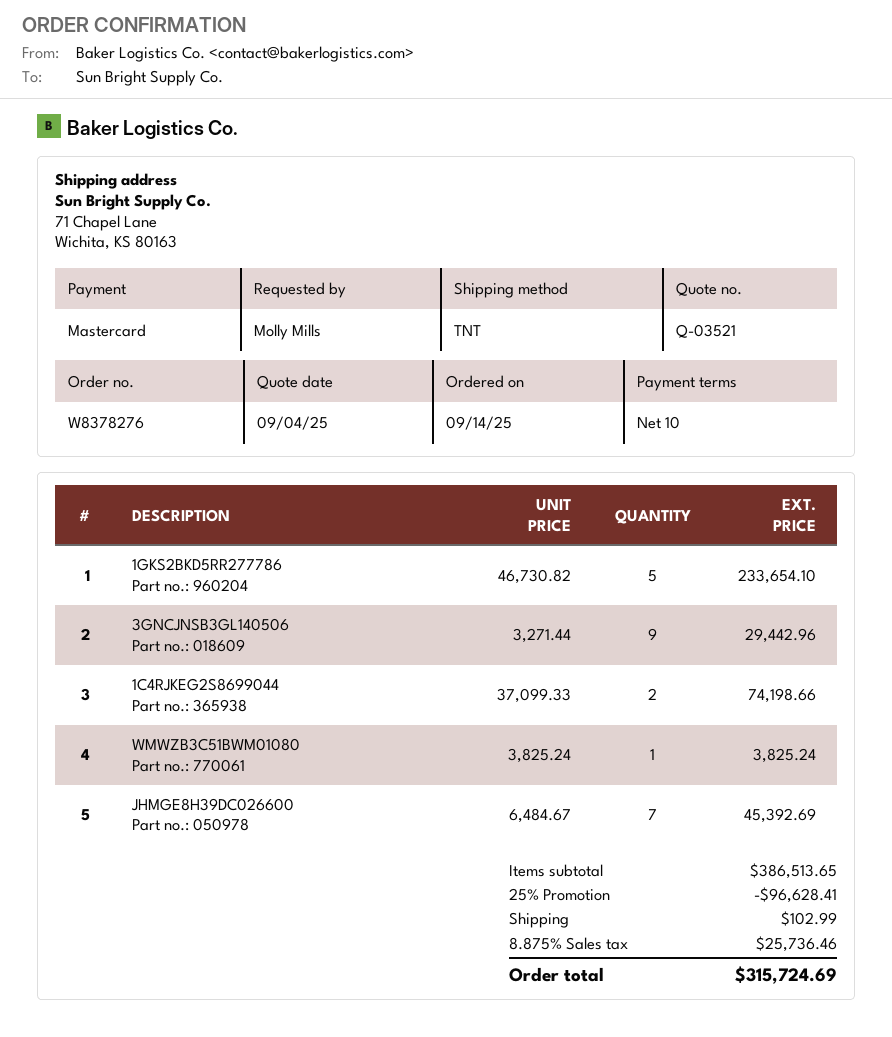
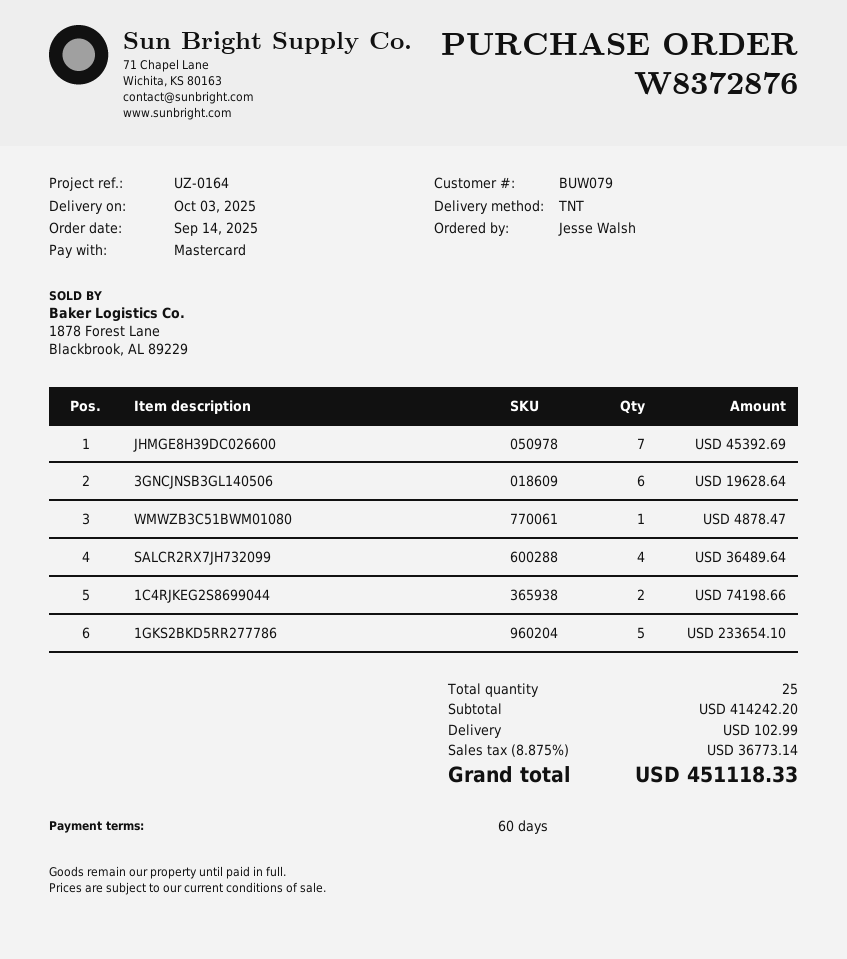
order number: W8378276 -> W8372876
payment terms: 10 days -> 60 days
ordered by: Molly Mills -> Jesse Walsh
3GNCJNSB3GL140506: 9 for 29442.96 -> 6 for 19628.64
WMWZB3C51BWM01080: 1 for 3825.24 -> 1 for 4878.47
SALCR2RX7JH732099: none -> 4 for 36489.64
subtotal: 386513.65 -> 414242.20
discount: 25% = 96628.41 -> none
tax: 8.875% = 25736.46 -> 8.875% = 36773.14
total: 315724.69 -> 451118.33

